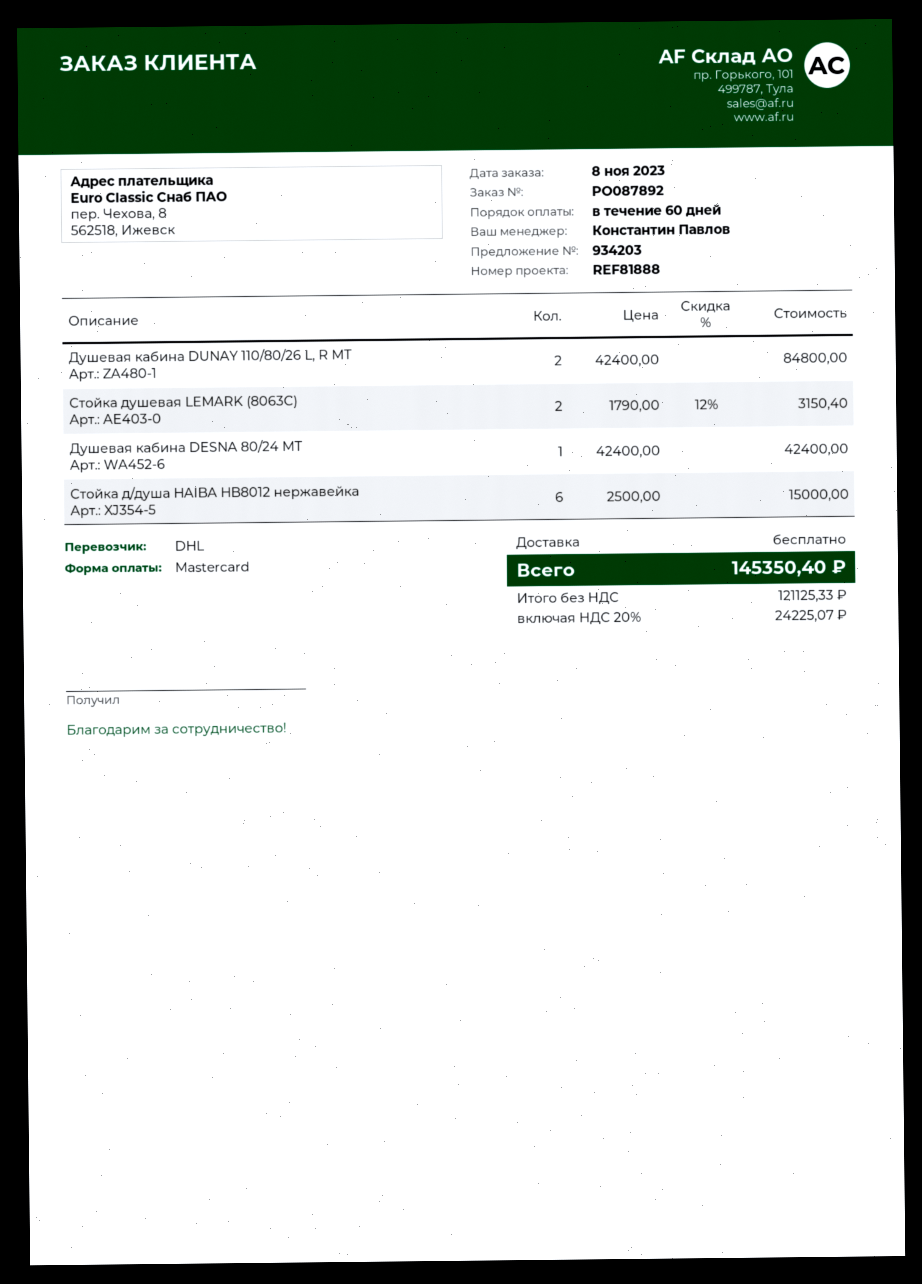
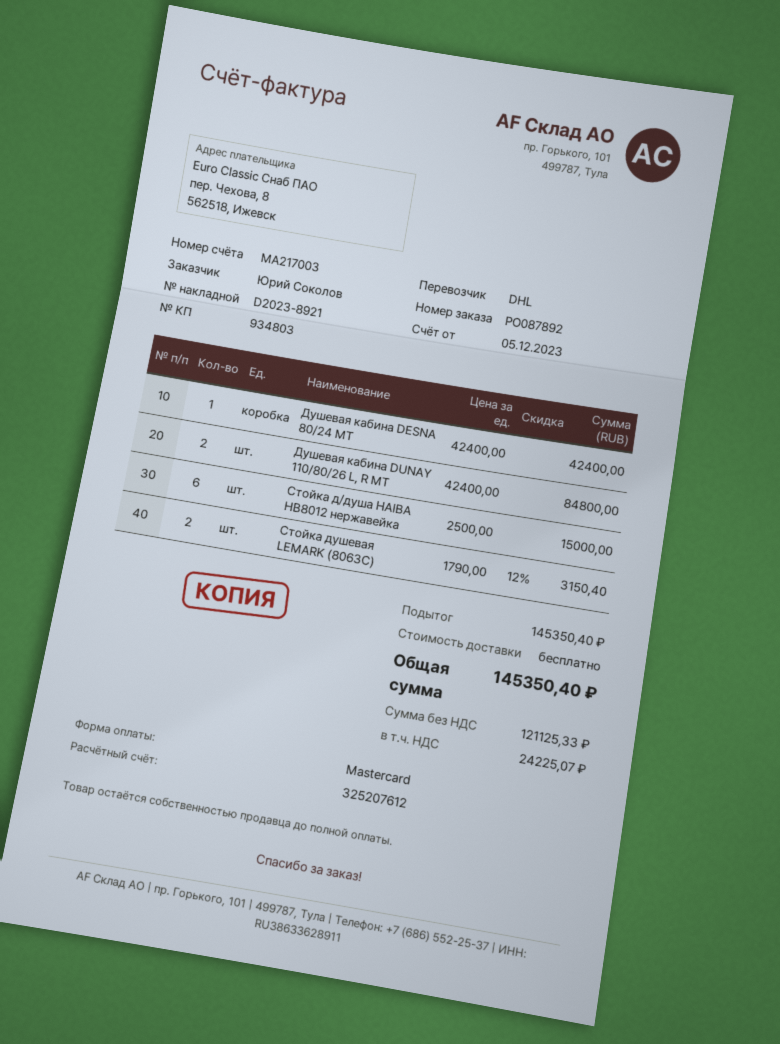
quote number: 934203 -> 934803

